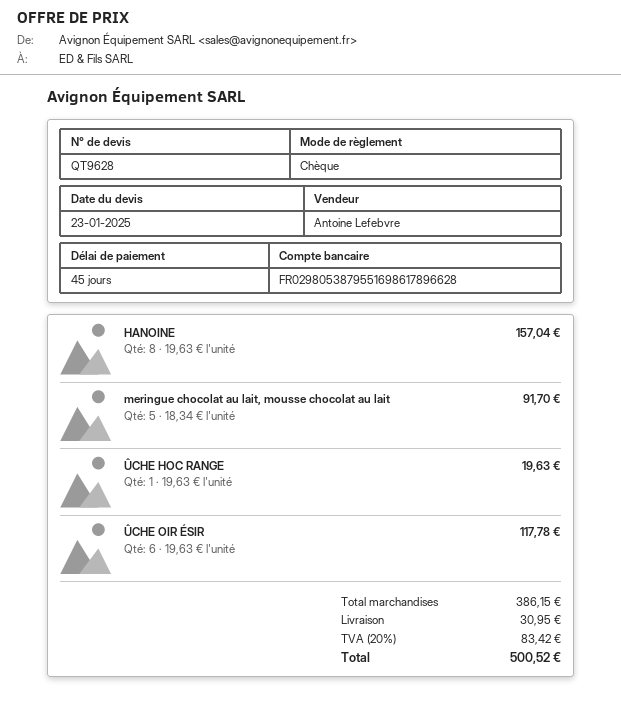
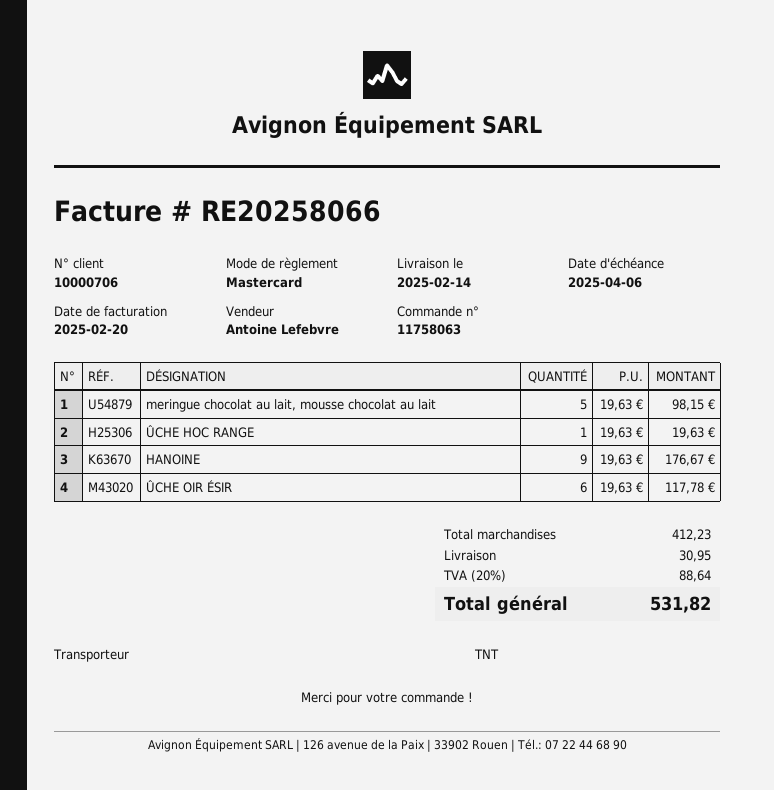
payment method: cheque -> Mastercard
HANOINE: 8 x 19.63 = 157.04 -> 9 x 19.63 = 176.67
meringue chocolat au lait, mousse chocolat au lait: 5 x 18.34 = 91.70 -> 5 x 19.63 = 98.15
subtotal: 386.15 -> 412.23
tax: 20% = 83.42 -> 20% = 88.64
total: 500.52 -> 531.82

